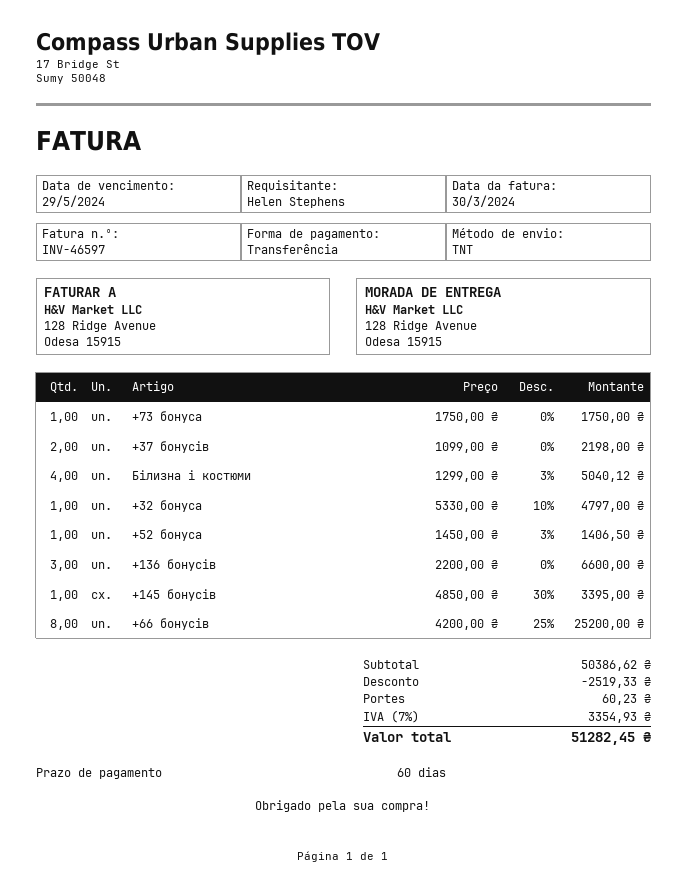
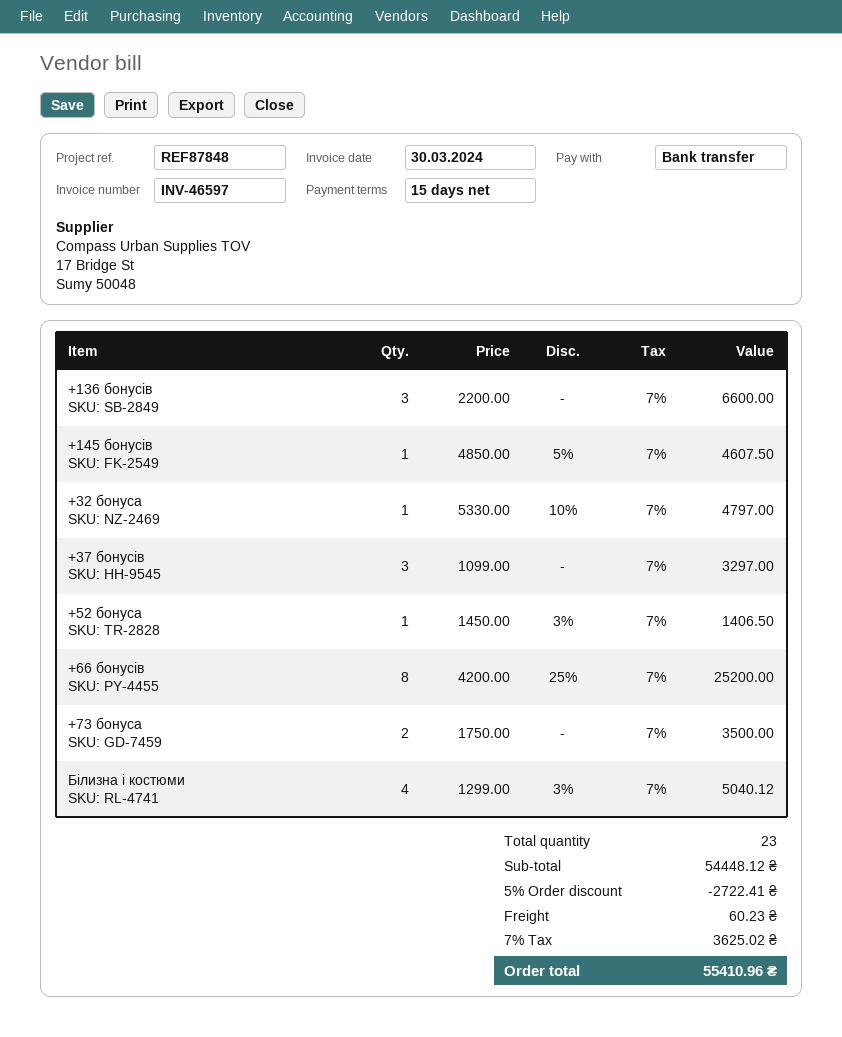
payment terms: 60 days -> 15 days
+73 бонуса: 1 x 1750.00 = 1750.00 -> 2 x 1750.00 = 3500.00
+37 бонусів: 2 x 1099.00 = 2198.00 -> 3 x 1099.00 = 3297.00
+145 бонусів: 1 x 4850.00 - 30% = 3395.00 -> 1 x 4850.00 - 5% = 4607.50
subtotal: 50386.62 -> 54448.12
discount: 2519.33 -> 2722.41
tax: 7% = 3354.93 -> 7% = 3625.02
total: 51282.45 -> 55410.96

